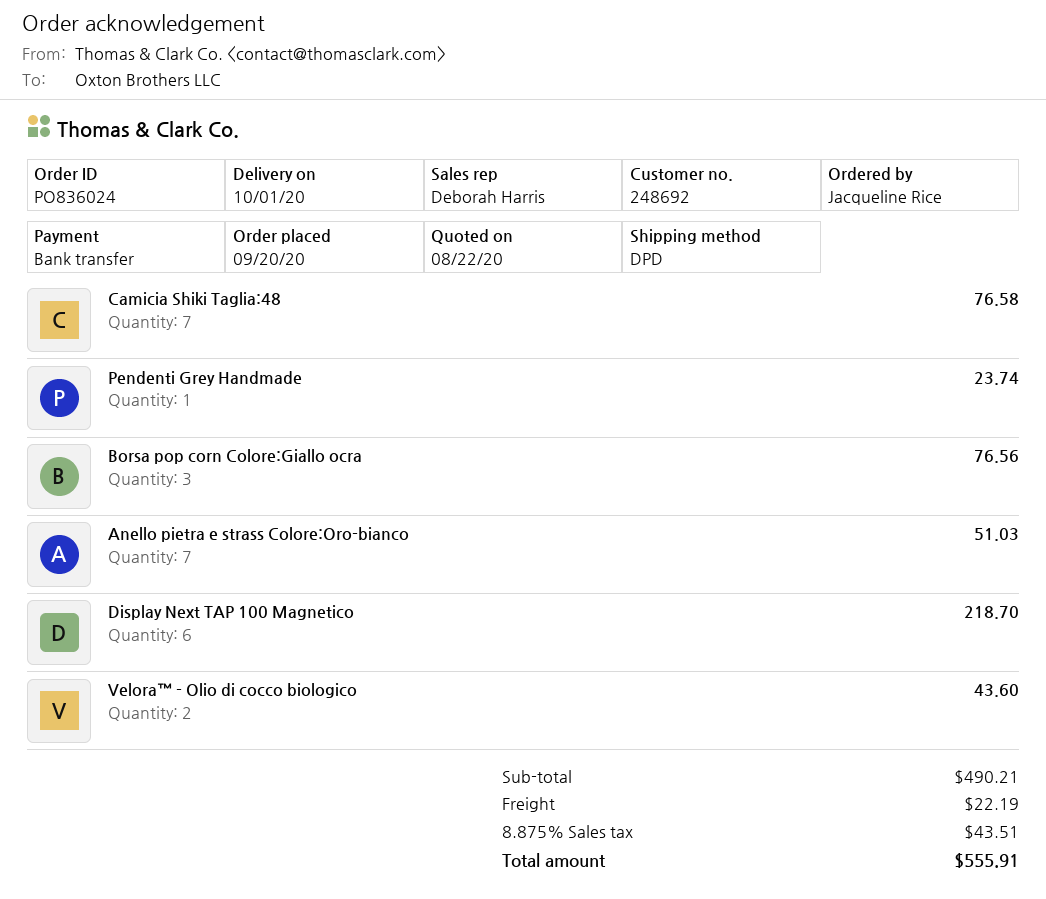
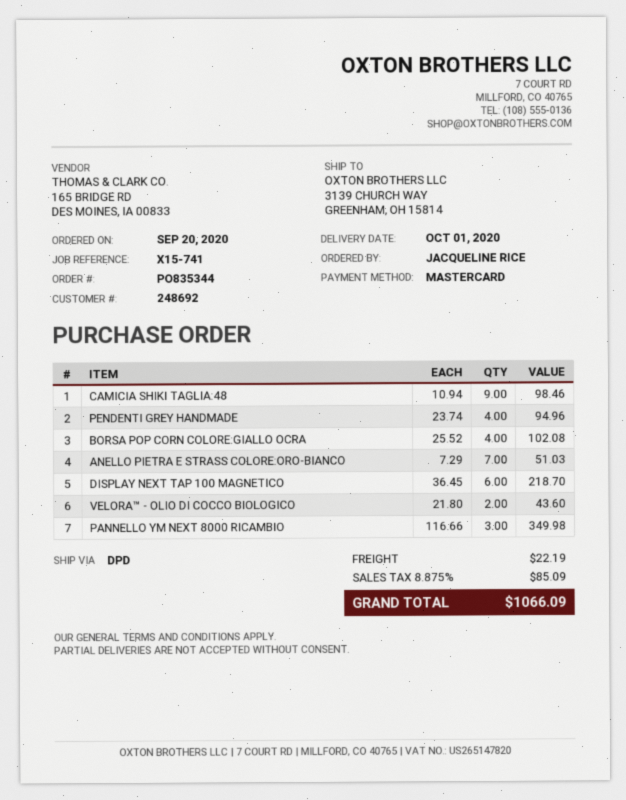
order number: PO836024 -> PO835344
payment method: bank transfer -> Mastercard
Camicia Shiki Taglia:48: 7 for 76.58 -> 9 for 98.46
Pendenti Grey Handmade: 1 for 23.74 -> 4 for 94.96
Borsa pop corn Colore:Giallo ocra: 3 for 76.56 -> 4 for 102.08
PANNELLO YM NEXT 8000 RICAMBIO: none -> 3 for 349.98
tax: 8.875% = 43.51 -> 8.875% = 85.09
total: 555.91 -> 1066.09

